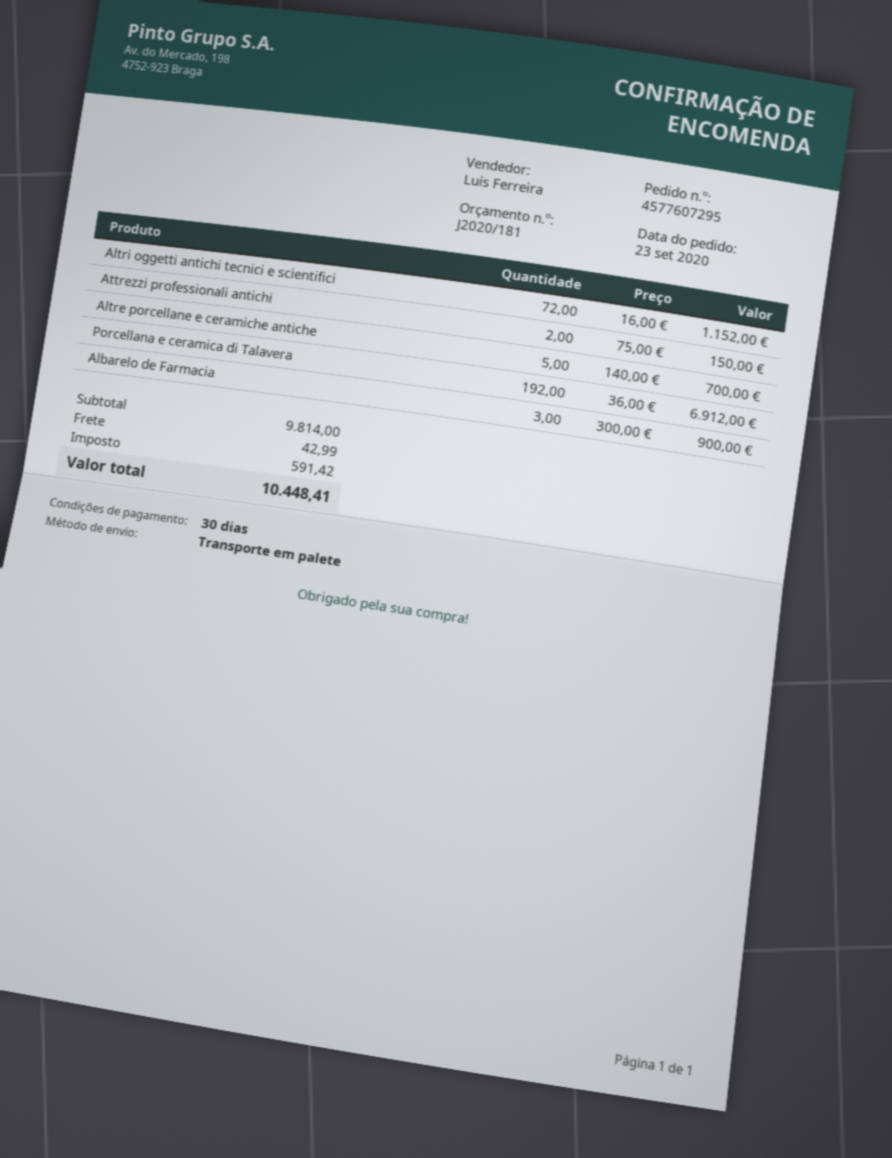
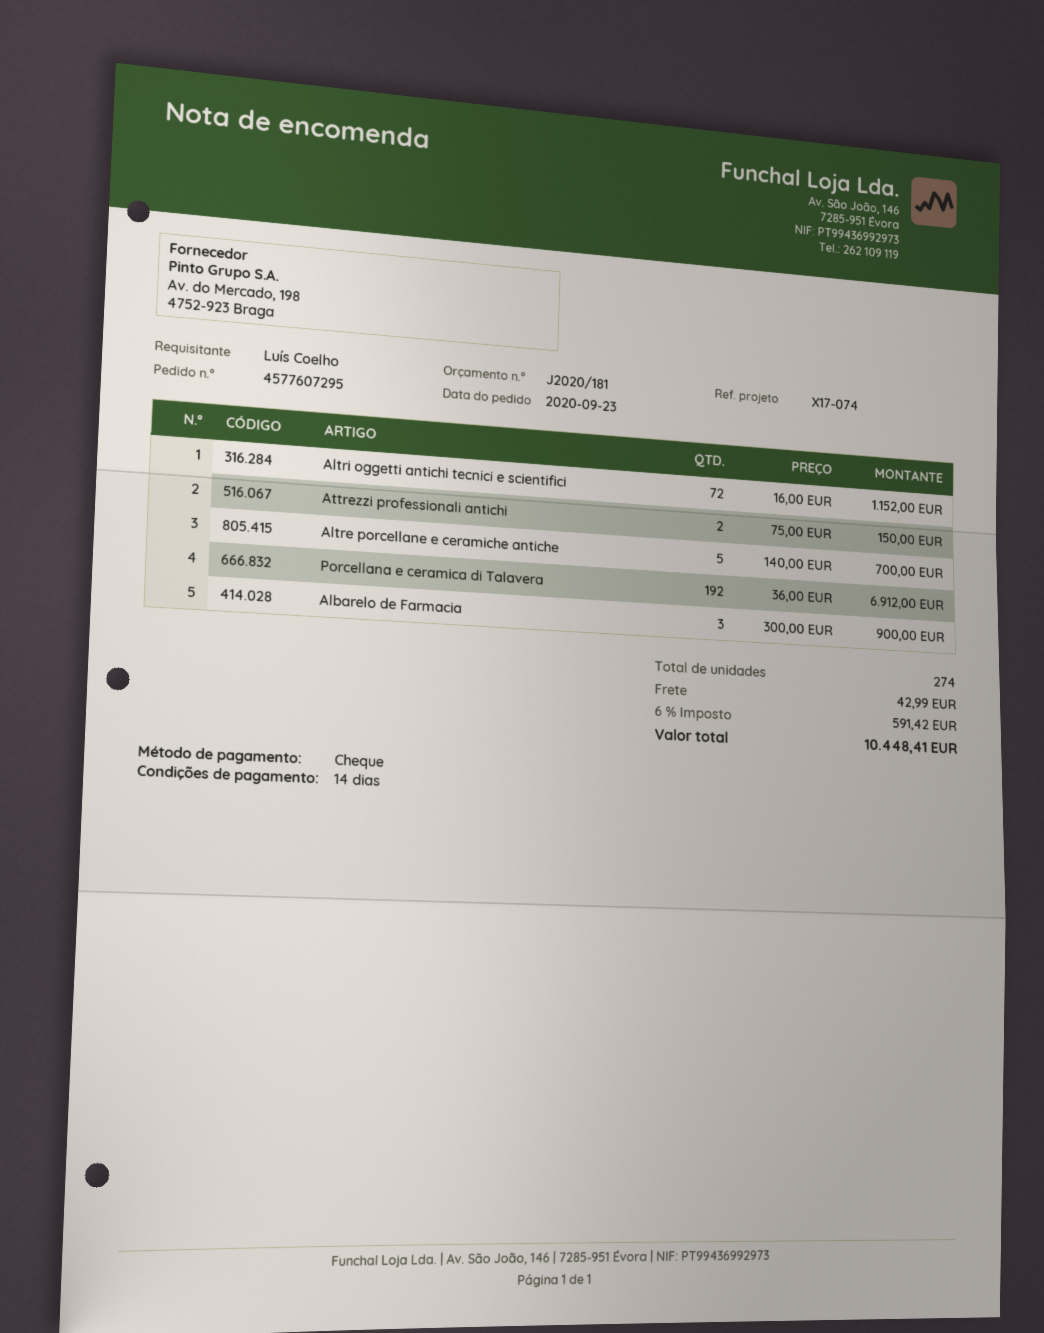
payment terms: 30 days -> 14 days

